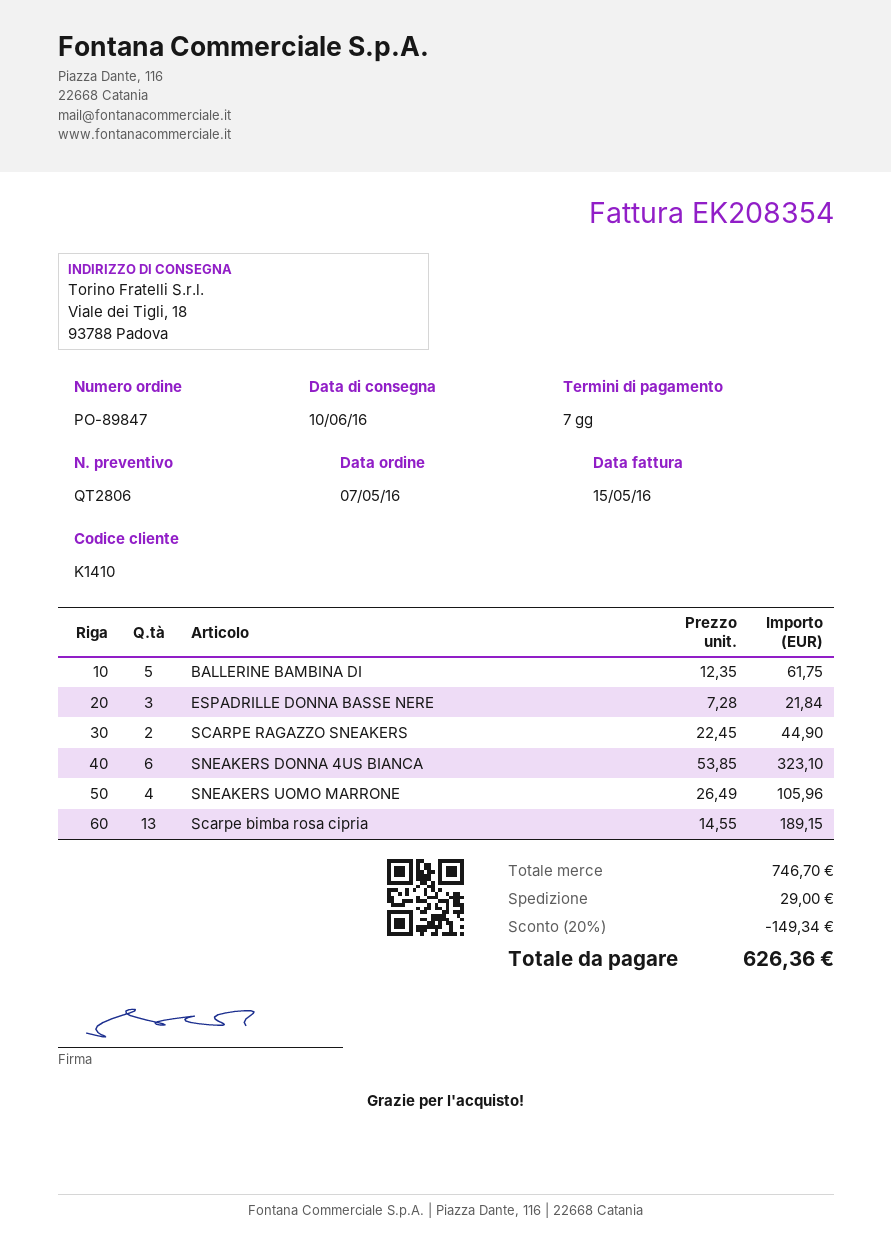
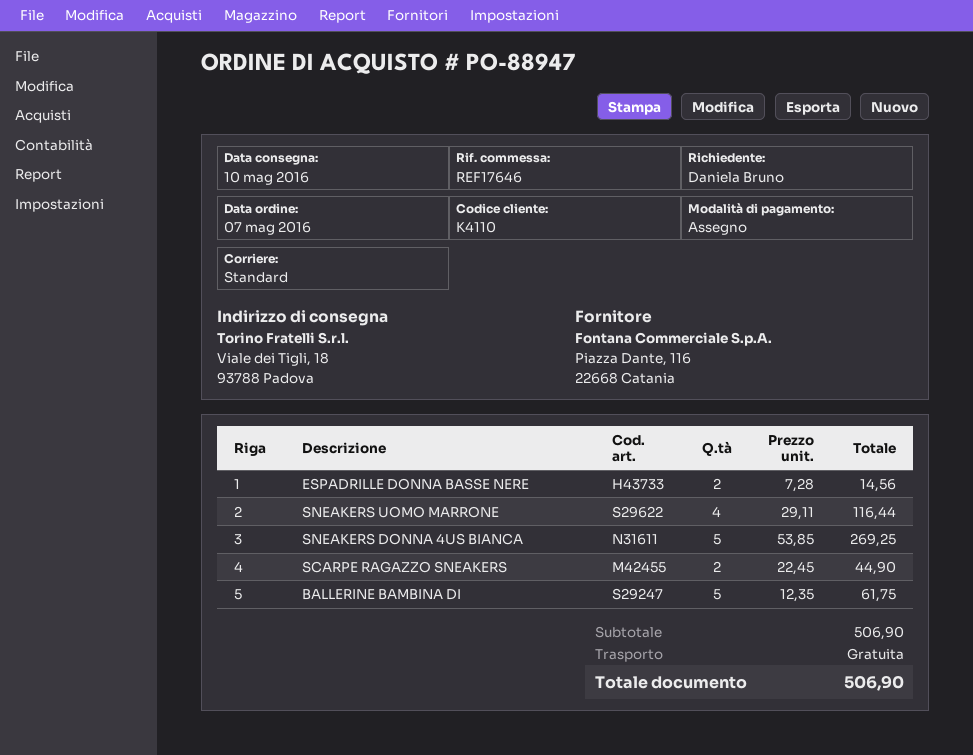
order number: PO-89847 -> PO-88947
delivery date: 2016-06-10 -> 2016-05-10
customer number: K1410 -> K4110
ESPADRILLE DONNA BASSE NERE: 3 x 7.28 = 21.84 -> 2 x 7.28 = 14.56
SNEAKERS DONNA 4US BIANCA: 6 x 53.85 = 323.10 -> 5 x 53.85 = 269.25
SNEAKERS UOMO MARRONE: 4 x 26.49 = 105.96 -> 4 x 29.11 = 116.44
Scarpe bimba rosa cipria: 13 x 14.55 = 189.15 -> none
subtotal: 746.70 -> 506.90
discount: 20% = 149.34 -> none
shipping: 29.00 -> 0.00
total: 626.36 -> 506.90

